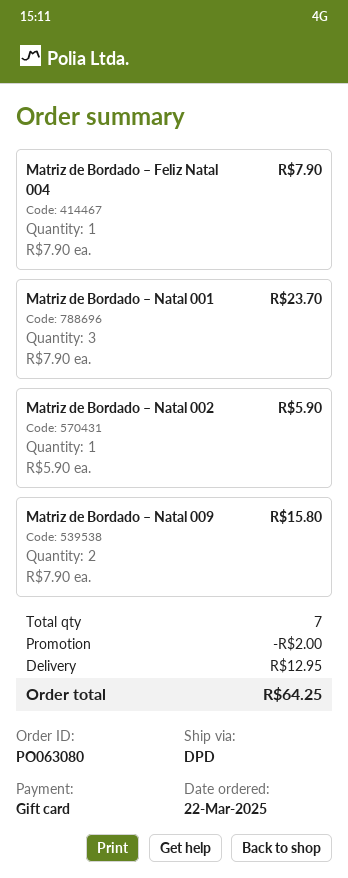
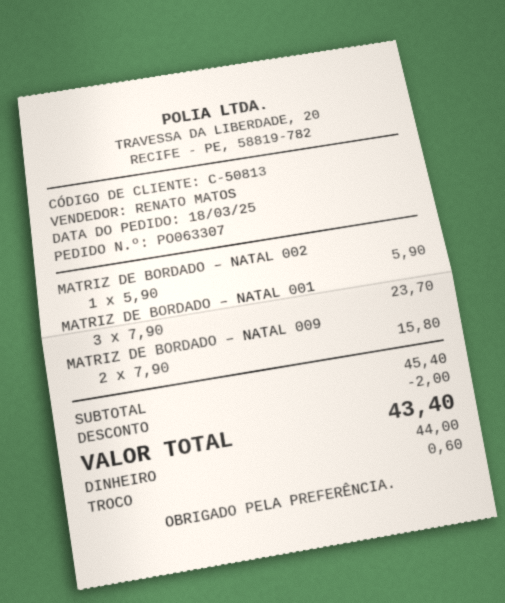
order number: PO063080 -> PO063307
order date: 2025-03-22 -> 2025-03-18
payment method: gift card -> cash
Matriz de Bordado – Feliz Natal 004: 1 x 7.90 = 7.90 -> none
shipping: 12.95 -> none
total: 64.25 -> 43.40

